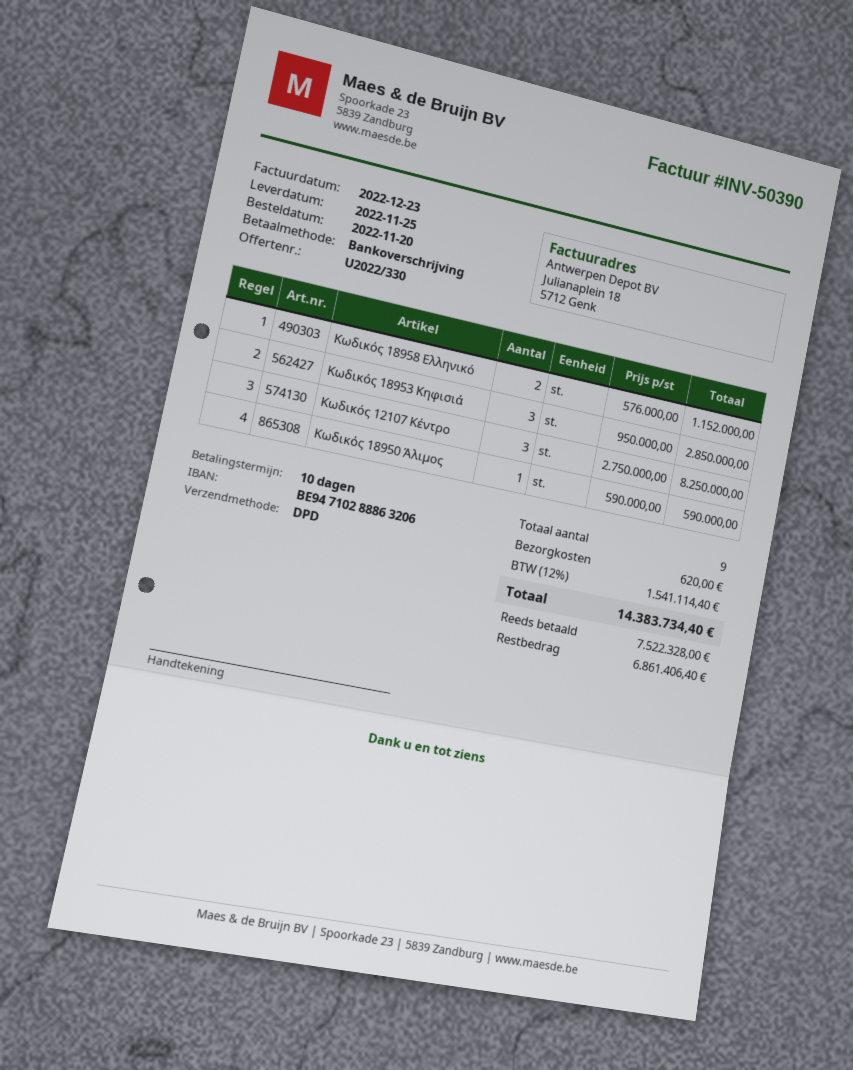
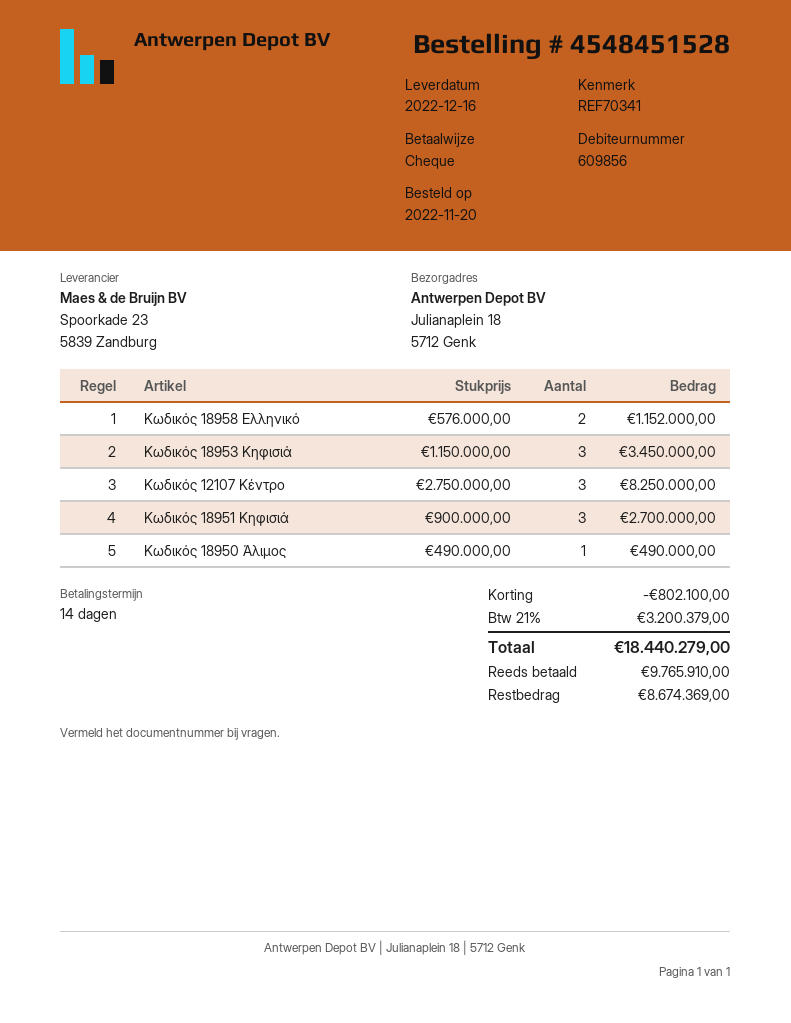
delivery date: 2022-11-25 -> 2022-12-16
payment terms: 10 days -> 14 days
payment method: bank transfer -> cheque
Κωδικός 18953 Κηφισιά: 3 x 950000.00 = 2850000.00 -> 3 x 1150000.00 = 3450000.00
Κωδικός 18950 Άλιμος: 1 x 590000.00 = 590000.00 -> 1 x 490000.00 = 490000.00
Κωδικός 18951 Κηφισιά: none -> 3 x 900000.00 = 2700000.00
discount: none -> 802100.00
shipping: 620.00 -> none
tax: 12% = 1541114.40 -> 21% = 3200379.00
total: 14383734.40 -> 18440279.00
deposit: 7522328.00 -> 9765910.00
balance: 6861406.40 -> 8674369.00

